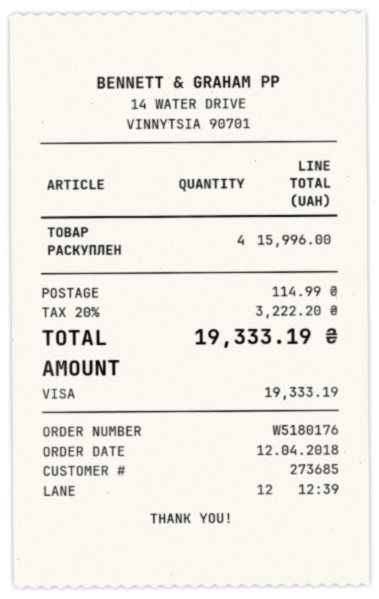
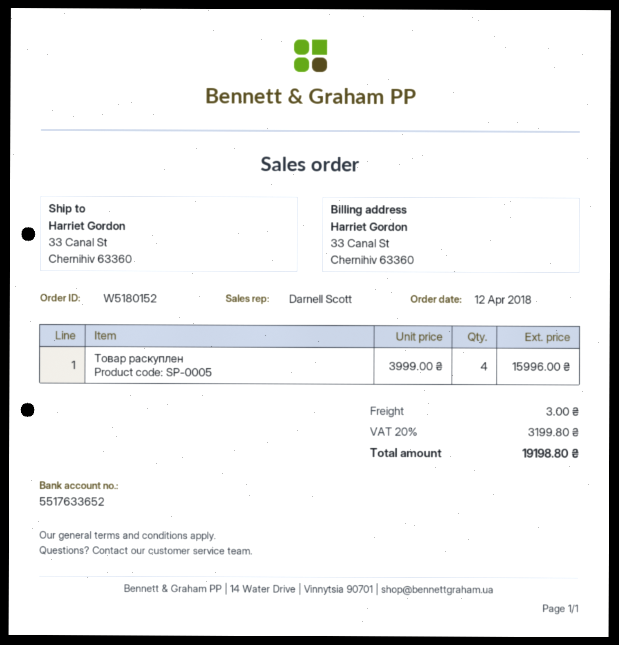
order number: W5180176 -> W5180152
shipping: 114.99 -> 3.00
tax: 20% = 3222.20 -> 20% = 3199.80
total: 19333.19 -> 19198.80

